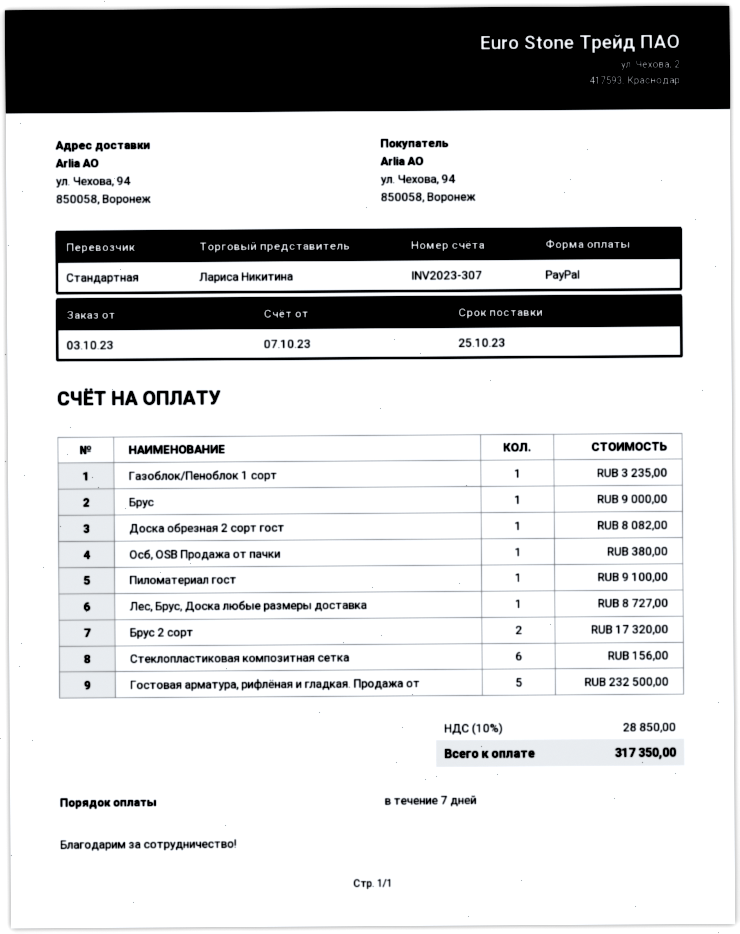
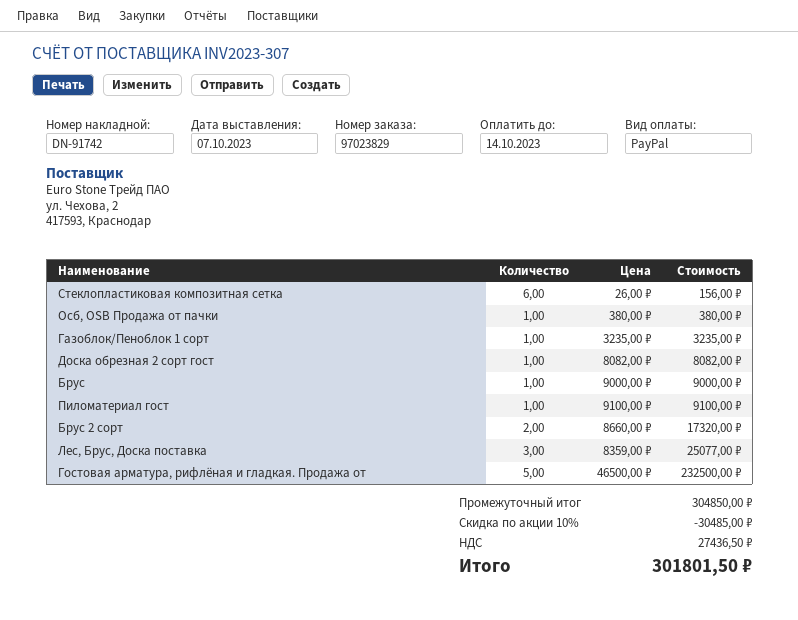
Лес, Брус, Доска любые размеры доставка: 1 for 8727.00 -> none
Лес, Брус, Доска поставка: none -> 3 for 25077.00
discount: none -> 10% = 30485.00
tax: 28850.00 -> 27436.50
total: 317350.00 -> 301801.50

